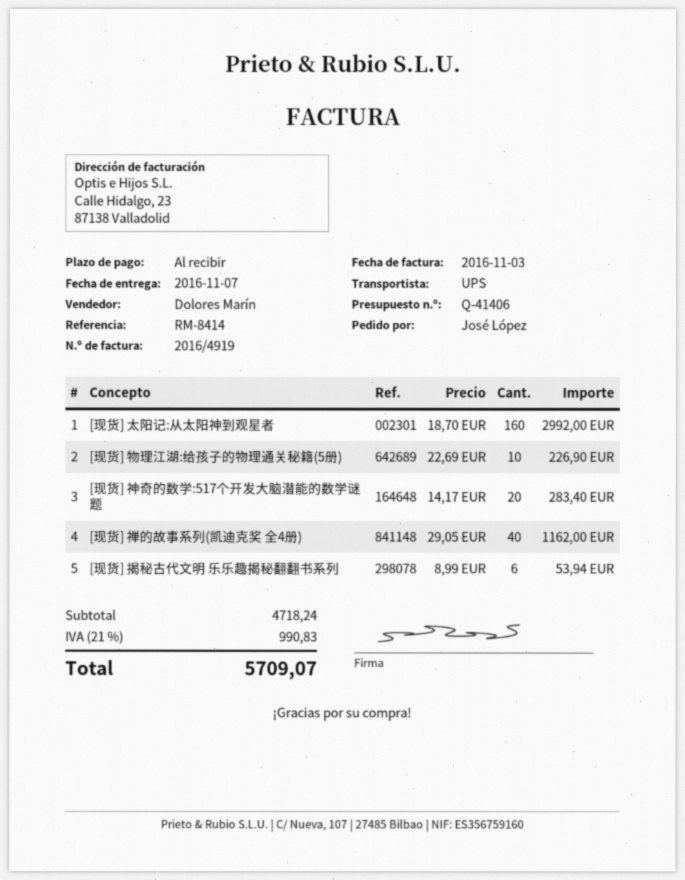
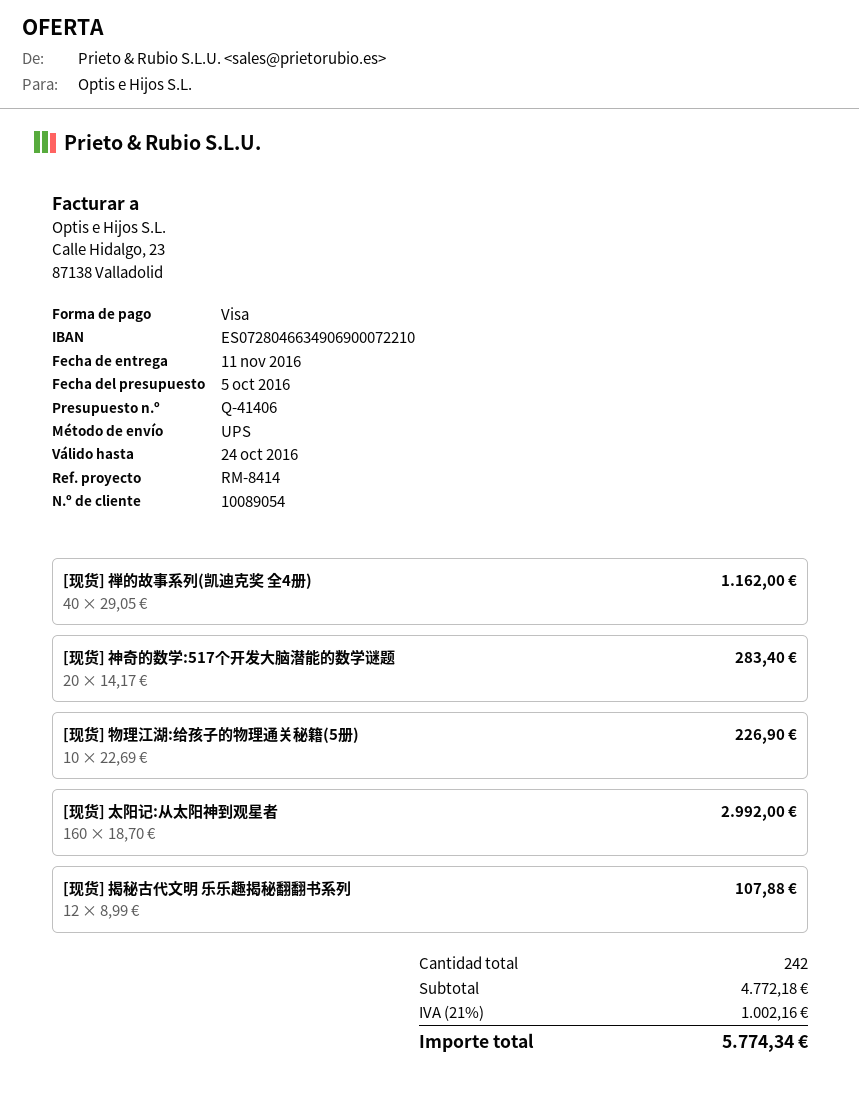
delivery date: 2016-11-07 -> 2016-11-11
[现货] 揭秘古代文明 乐乐趣揭秘翻翻书系列: 6 x 8.99 = 53.94 -> 12 x 8.99 = 107.88
subtotal: 4718.24 -> 4772.18
tax: 21% = 990.83 -> 21% = 1002.16
total: 5709.07 -> 5774.34

